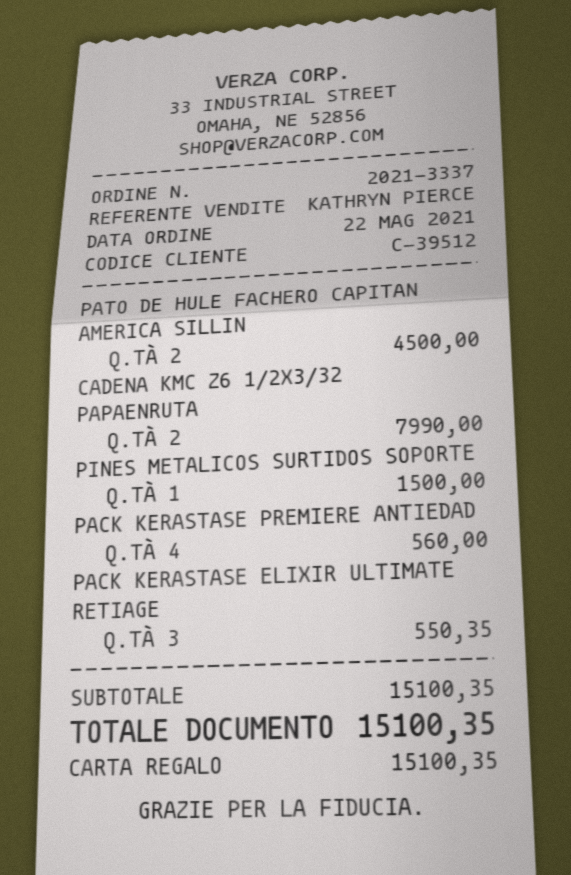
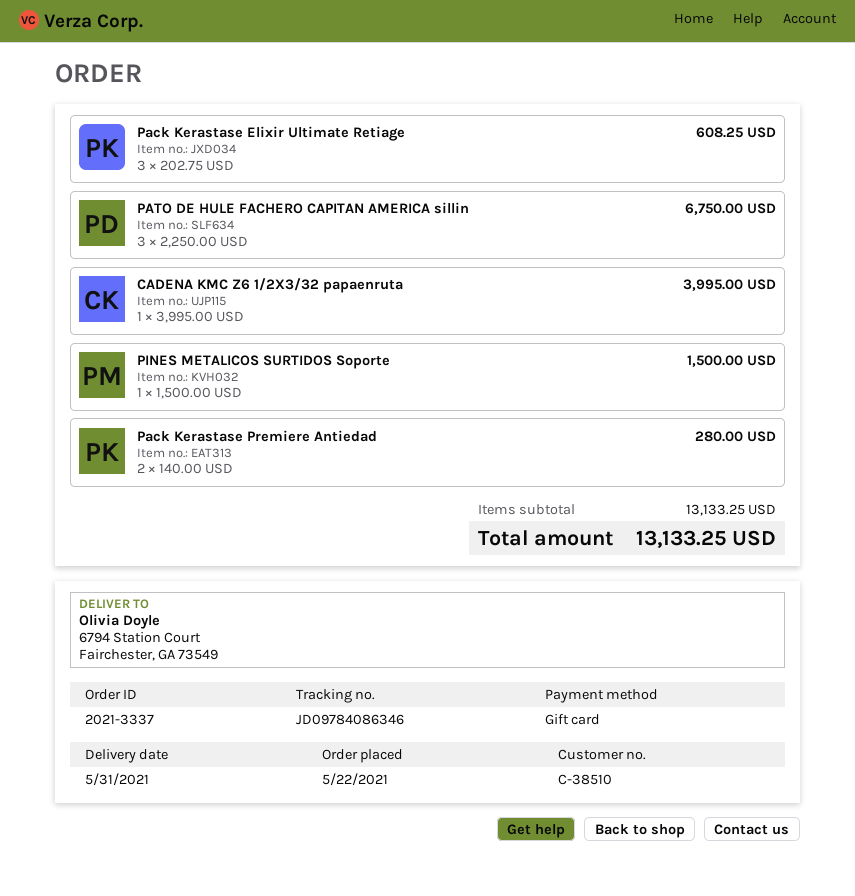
customer number: C-39512 -> C-38510
PATO DE HULE FACHERO CAPITAN AMERICA SILLIN: 2 for 4500.00 -> 3 for 6750.00
CADENA KMC Z6 1/2X3/32 PAPAENRUTA: 2 for 7990.00 -> 1 for 3995.00
PACK KERASTASE PREMIERE ANTIEDAD: 4 for 560.00 -> 2 for 280.00
PACK KERASTASE ELIXIR ULTIMATE RETIAGE: 3 for 550.35 -> 3 for 608.25
subtotal: 15100.35 -> 13133.25
total: 15100.35 -> 13133.25

